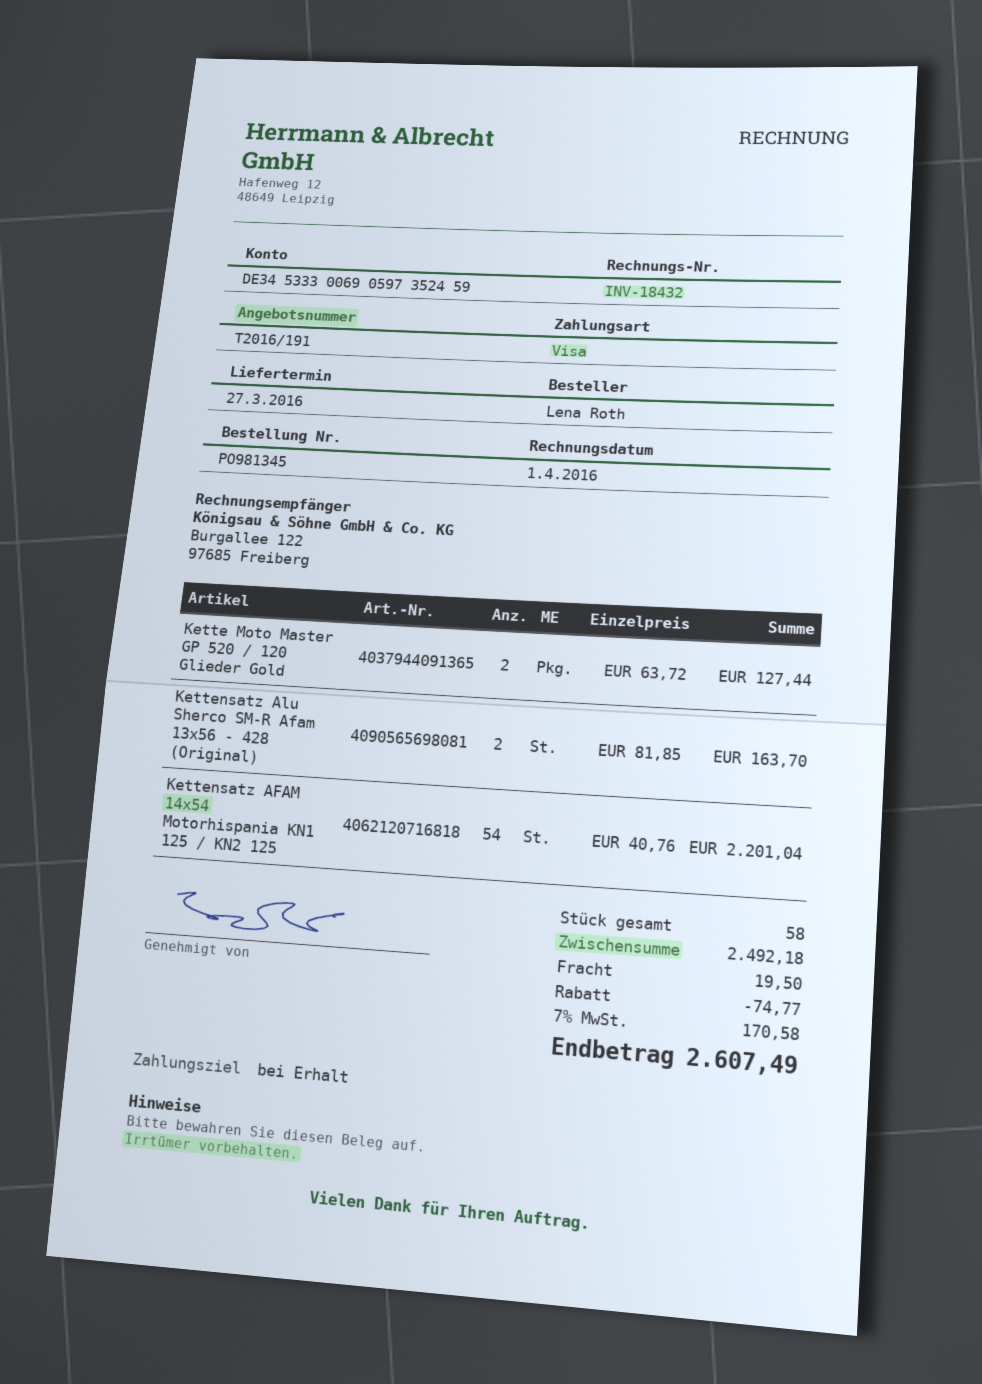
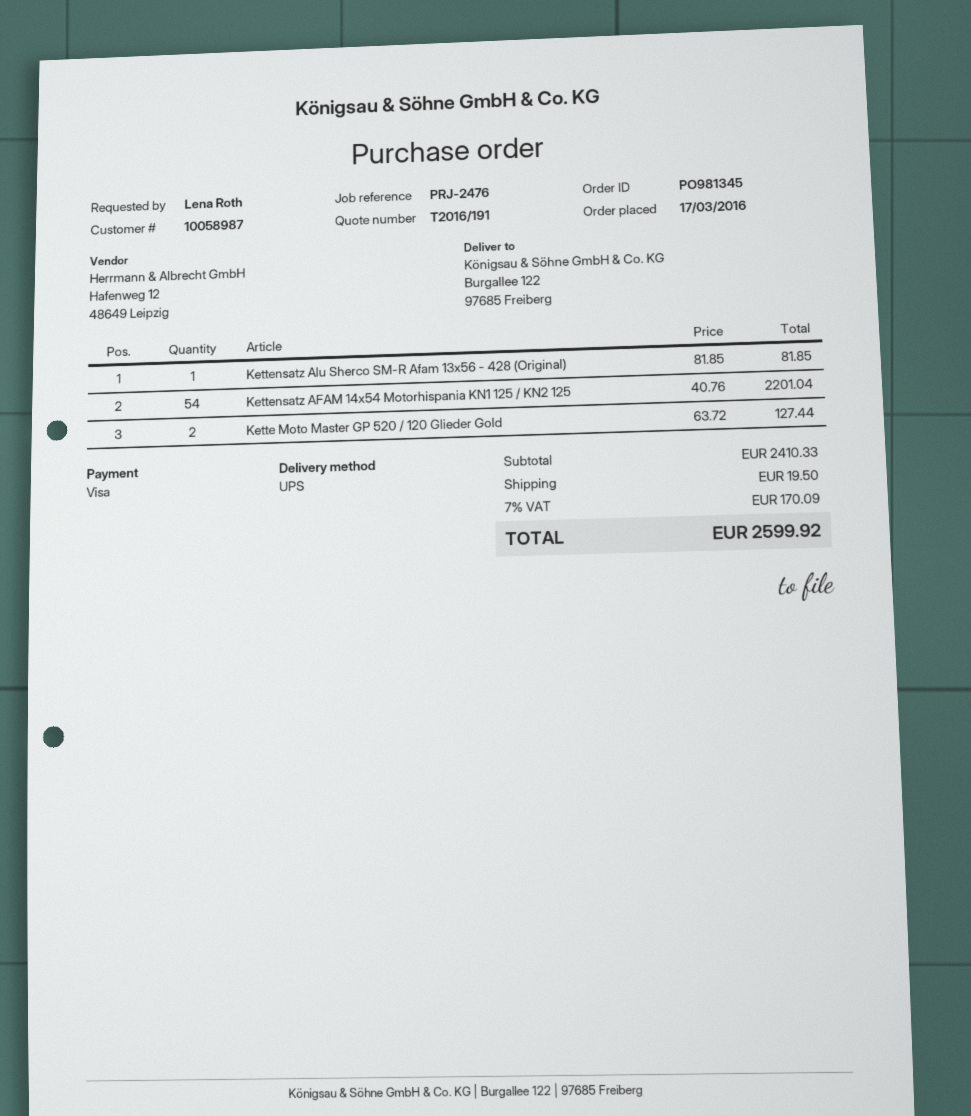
Kettensatz Alu Sherco SM-R Afam 13x56 - 428 (Original): 2 x 81.85 = 163.70 -> 1 x 81.85 = 81.85
subtotal: 2492.18 -> 2410.33
discount: 74.77 -> none
tax: 7% = 170.58 -> 7% = 170.09
total: 2607.49 -> 2599.92

